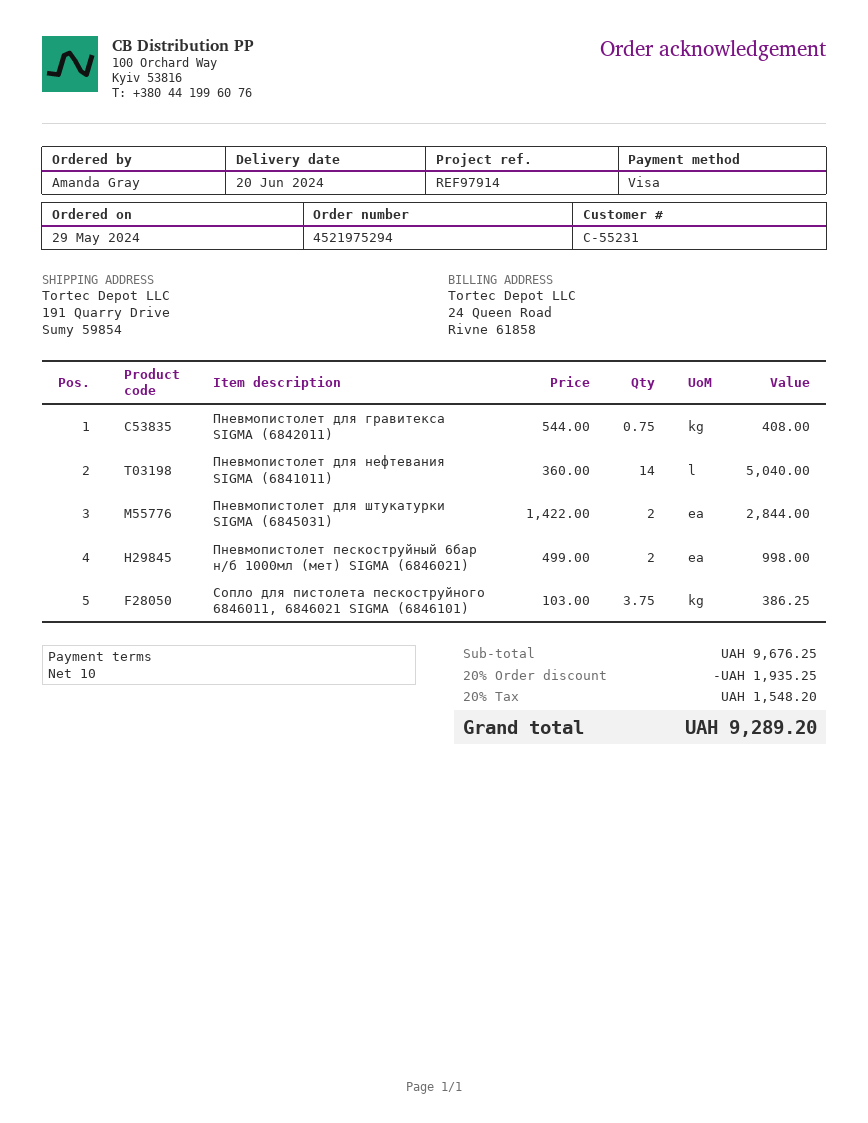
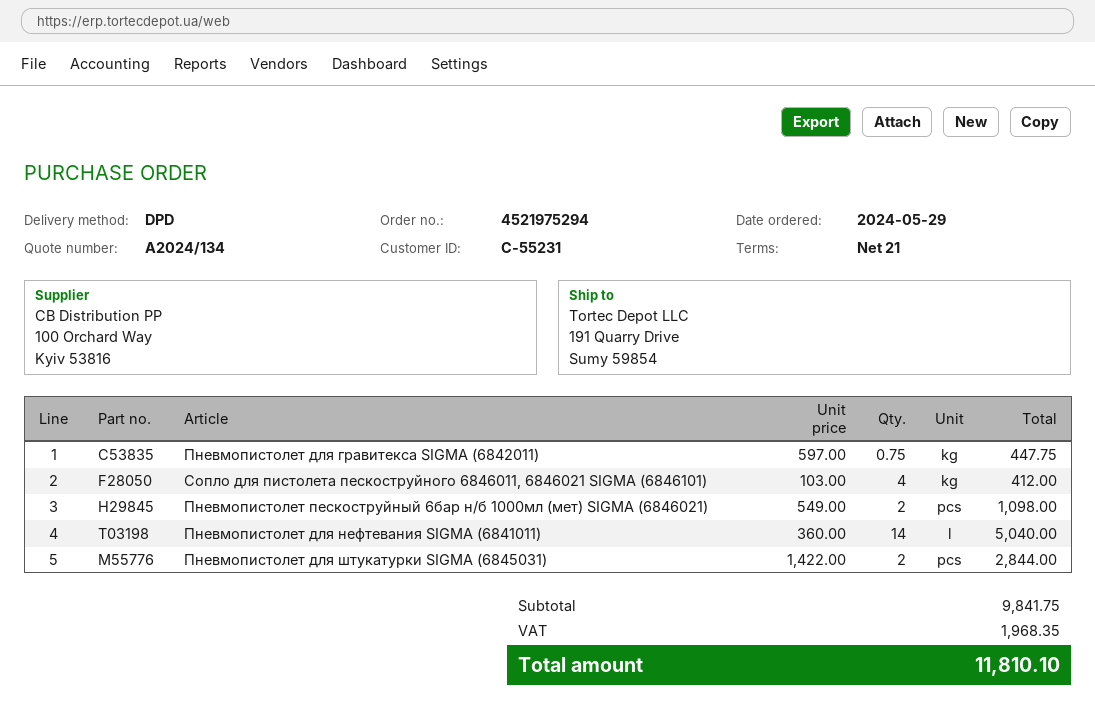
payment terms: 10 days -> 21 days
Пневмопистолет для гравитекса SIGMA (6842011): 0.75 x 544.00 = 408.00 -> 0.75 x 597.00 = 447.75
Пневмопистолет пескоструйный 6бар н/б 1000мл (мет) SIGMA (6846021): 2 x 499.00 = 998.00 -> 2 x 549.00 = 1098.00
Сопло для пистолета пескоструйного 6846011, 6846021 SIGMA (6846101): 3.75 x 103.00 = 386.25 -> 4 x 103.00 = 412.00
subtotal: 9676.25 -> 9841.75
discount: 20% = 1935.25 -> none
tax: 1548.20 -> 1968.35
total: 9289.20 -> 11810.10

